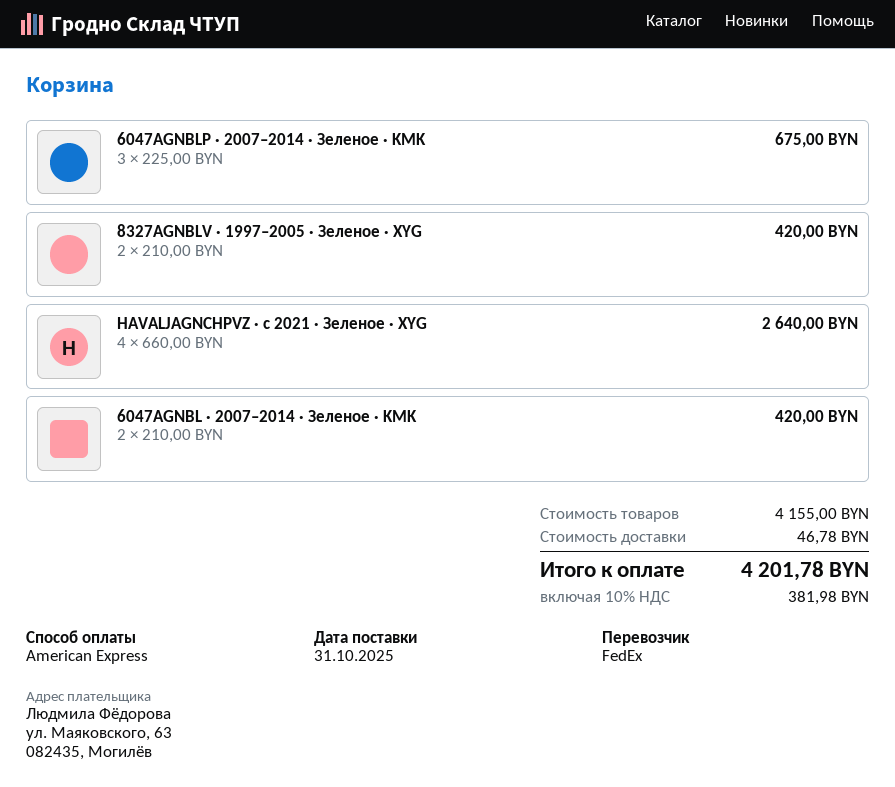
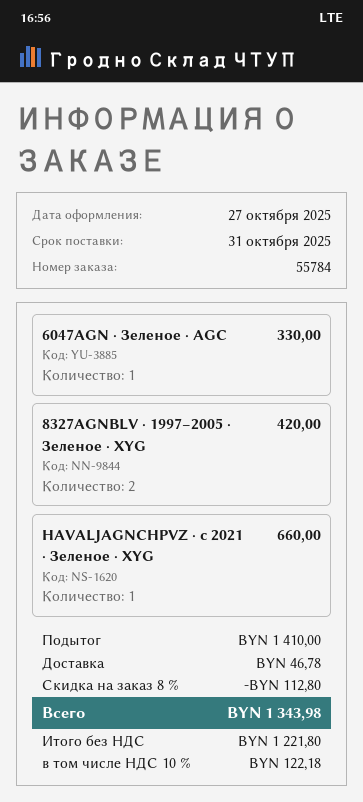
6047AGNBLP · 2007–2014 · Зеленое · KMK: 3 for 675.00 -> none
HAVALJAGNCHPVZ · с 2021 · Зеленое · XYG: 4 for 2640.00 -> 1 for 660.00
6047AGNBL · 2007–2014 · Зеленое · KMK: 2 for 420.00 -> none
6047AGN · Зеленое · AGC: none -> 1 for 330.00
subtotal: 4155.00 -> 1410.00
discount: none -> 8% = 112.80
tax: 10% = 381.98 -> 10% = 122.18
total: 4201.78 -> 1343.98

